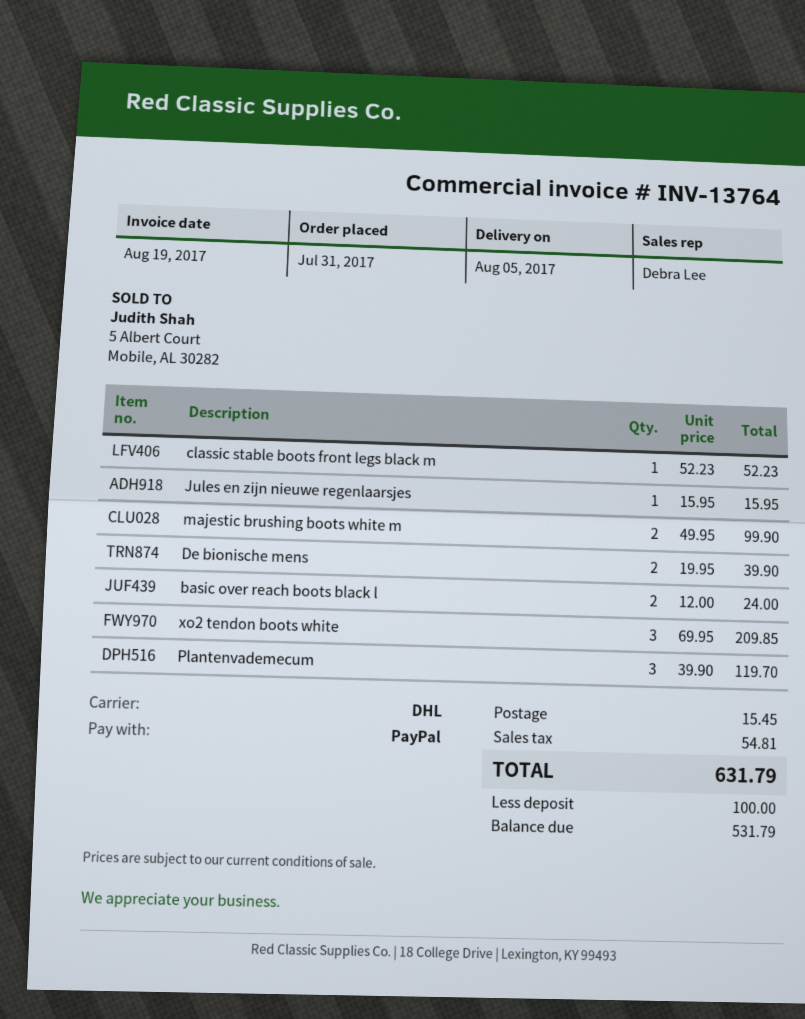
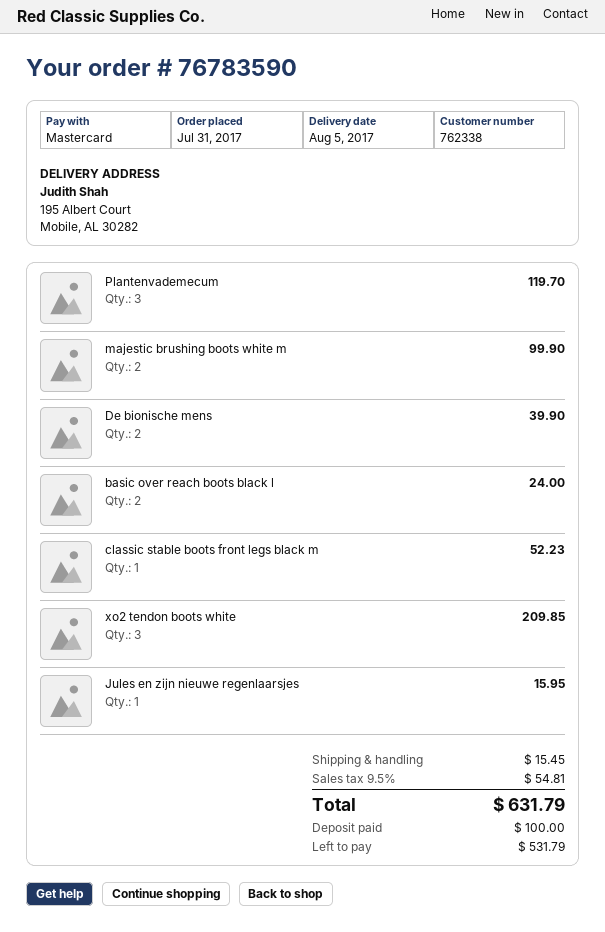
payment method: PayPal -> Mastercard

